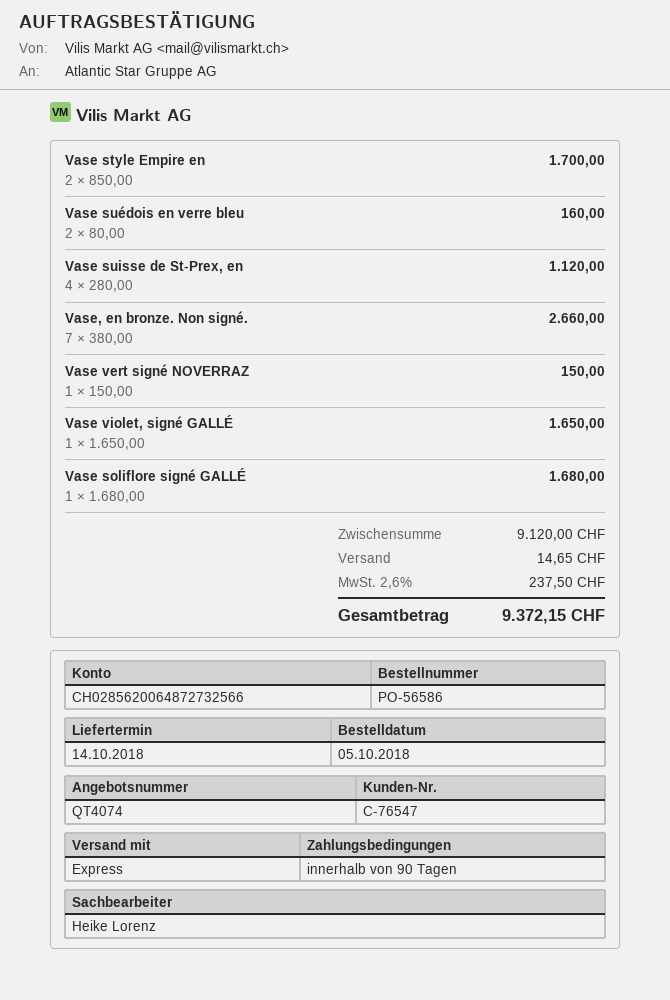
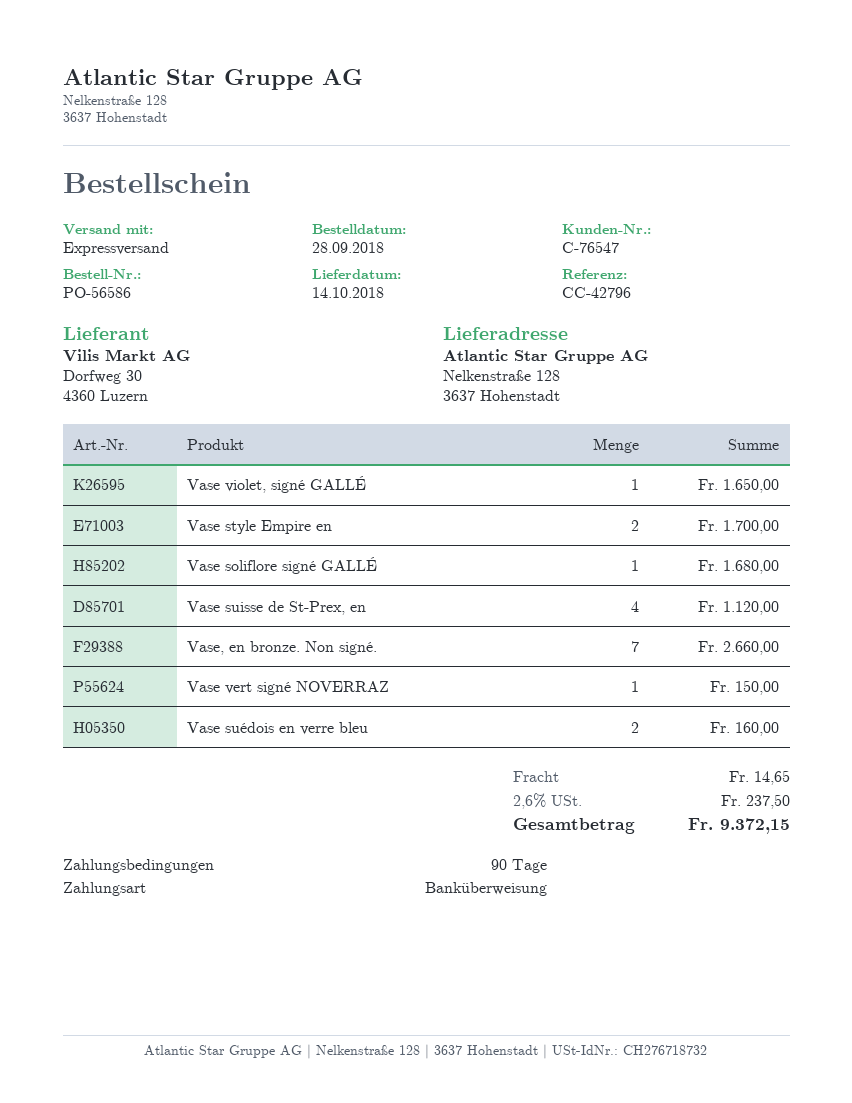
order date: 2018-10-05 -> 2018-09-28

